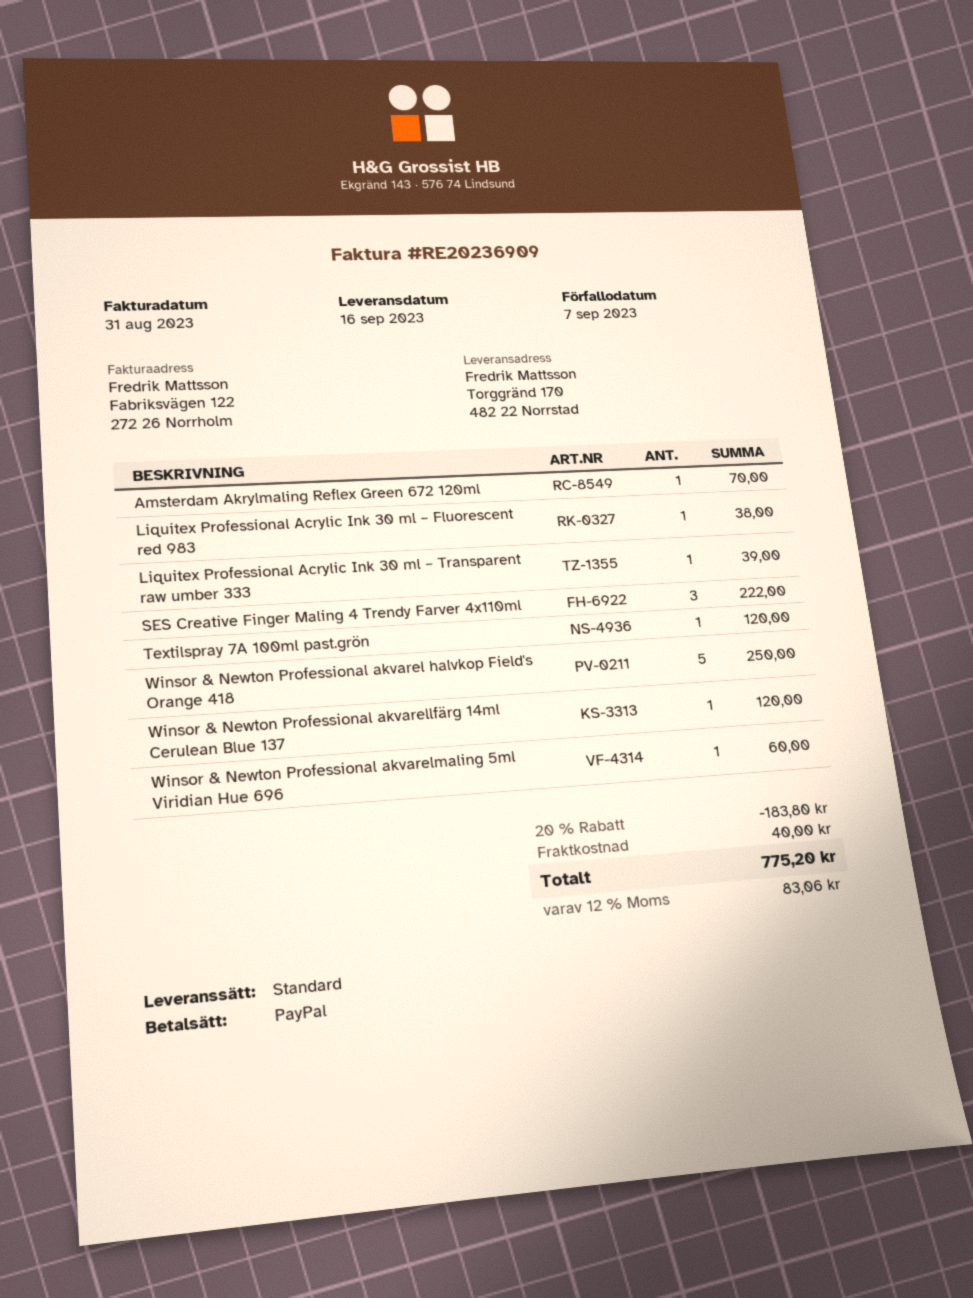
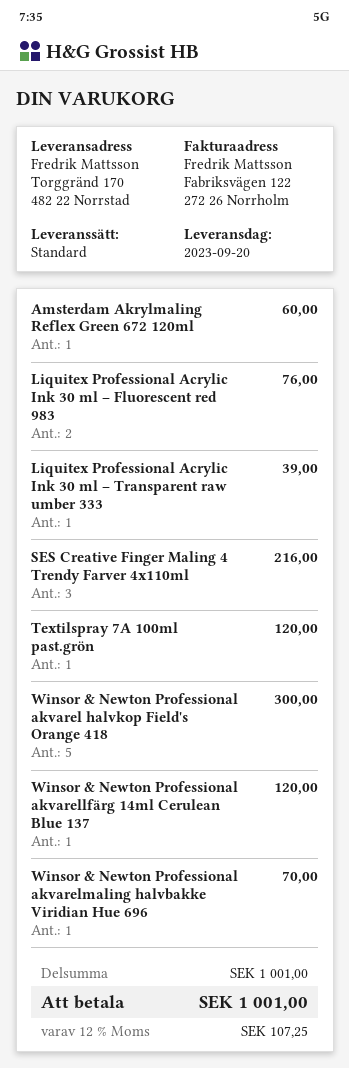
delivery date: 2023-09-16 -> 2023-09-20
Amsterdam Akrylmaling Reflex Green 672 120ml: 1 for 70.00 -> 1 for 60.00
Liquitex Professional Acrylic Ink 30 ml – Fluorescent red 983: 1 for 38.00 -> 2 for 76.00
SES Creative Finger Maling 4 Trendy Farver 4x110ml: 3 for 222.00 -> 3 for 216.00
Winsor & Newton Professional akvarel halvkop Field's Orange 418: 5 for 250.00 -> 5 for 300.00
Winsor & Newton Professional akvarelmaling 5ml Viridian Hue 696: 1 for 60.00 -> none
Winsor & Newton Professional akvarelmaling halvbakke Viridian Hue 696: none -> 1 for 70.00
discount: 20% = 183.80 -> none
shipping: 40.00 -> none
tax: 12% = 83.06 -> 12% = 107.25
total: 775.20 -> 1001.00

